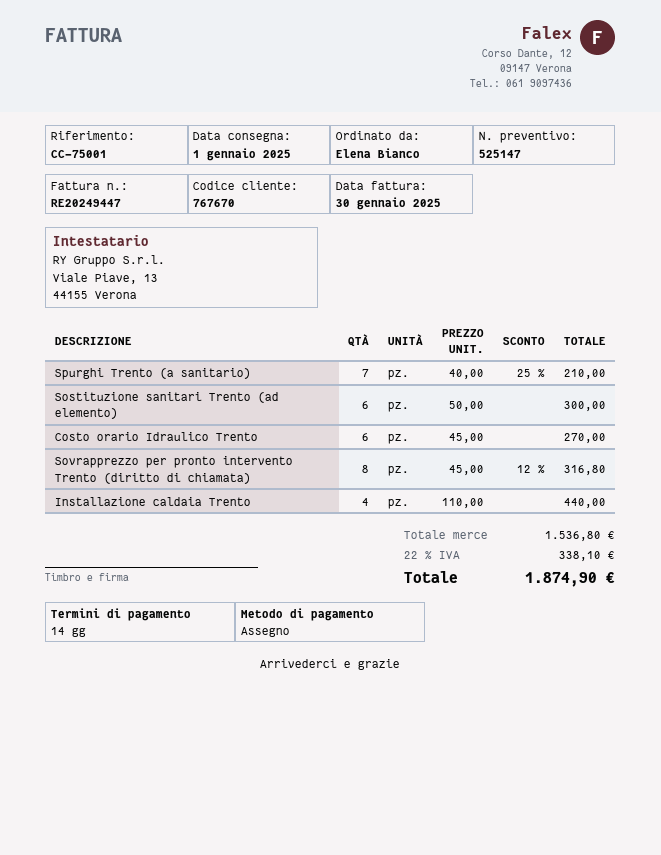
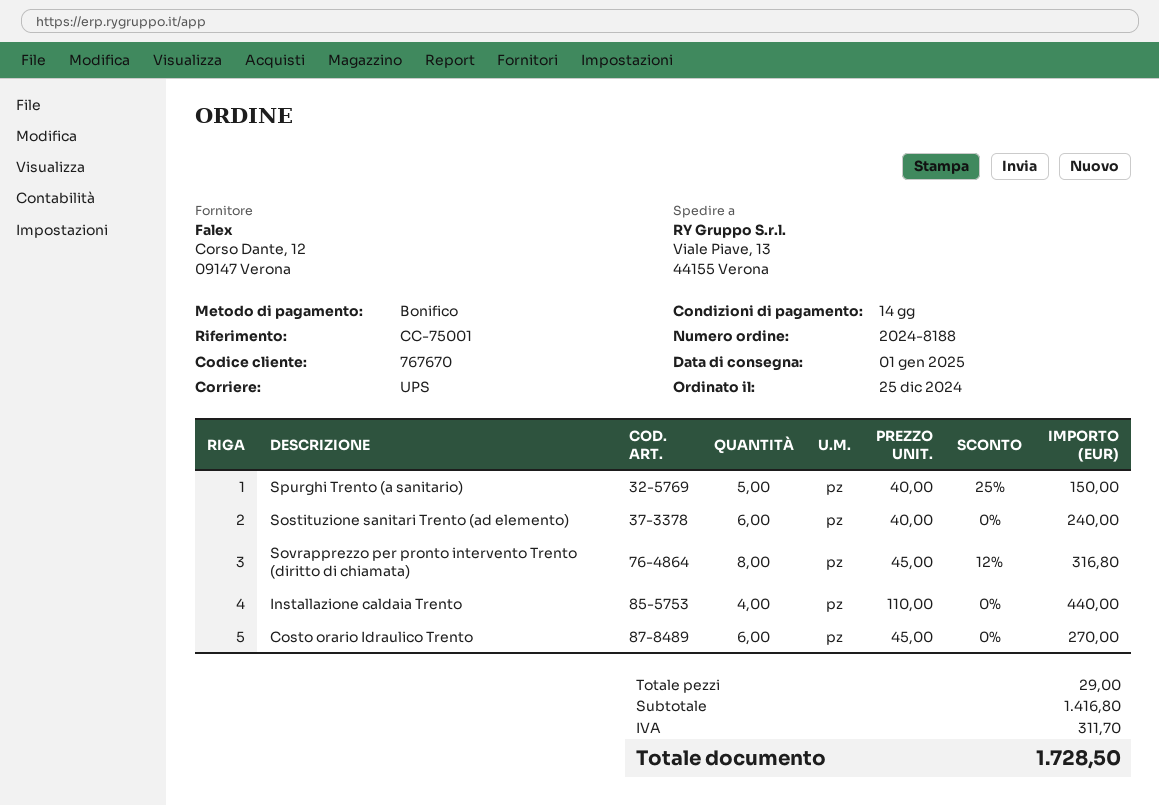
payment method: cheque -> bank transfer
Spurghi Trento (a sanitario): 7 x 40.00 - 25% = 210.00 -> 5 x 40.00 - 25% = 150.00
Sostituzione sanitari Trento (ad elemento): 6 x 50.00 = 300.00 -> 6 x 40.00 = 240.00
subtotal: 1536.80 -> 1416.80
tax: 338.10 -> 311.70
total: 1874.90 -> 1728.50

